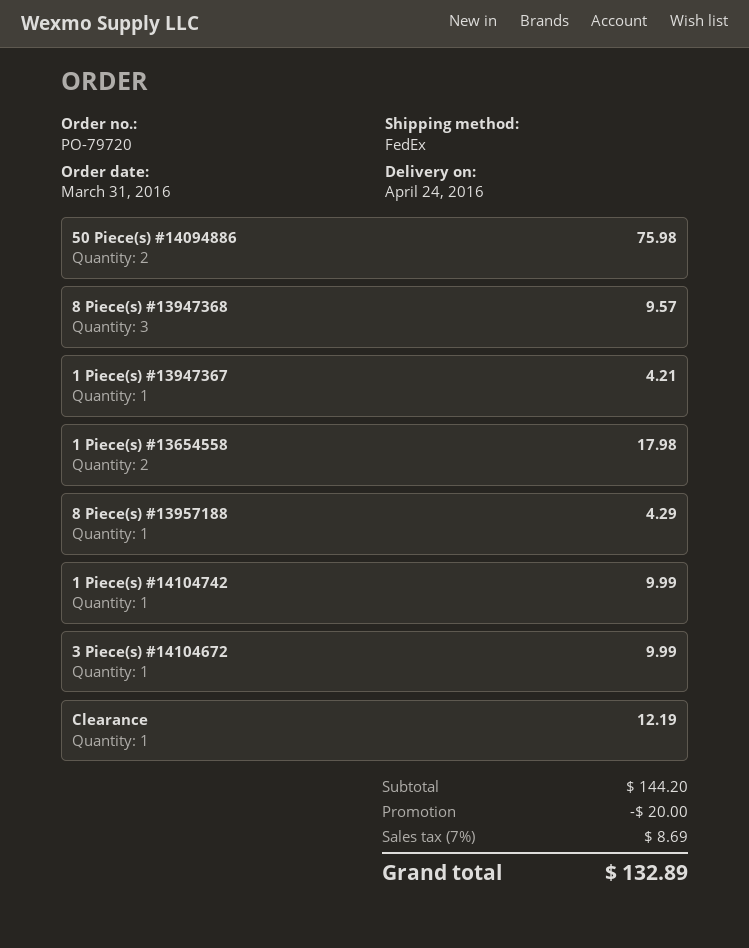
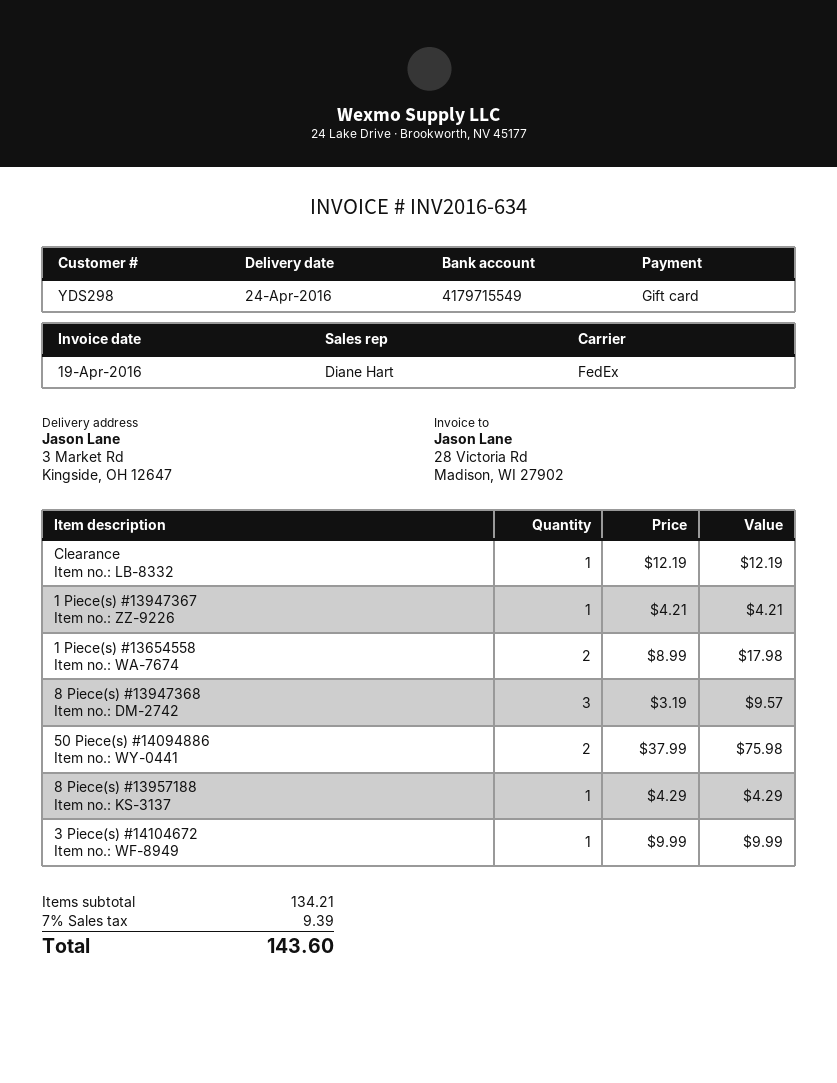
1 Piece(s) #14104742: 1 for 9.99 -> none
subtotal: 144.20 -> 134.21
discount: 20.00 -> none
tax: 7% = 8.69 -> 7% = 9.39
total: 132.89 -> 143.60

